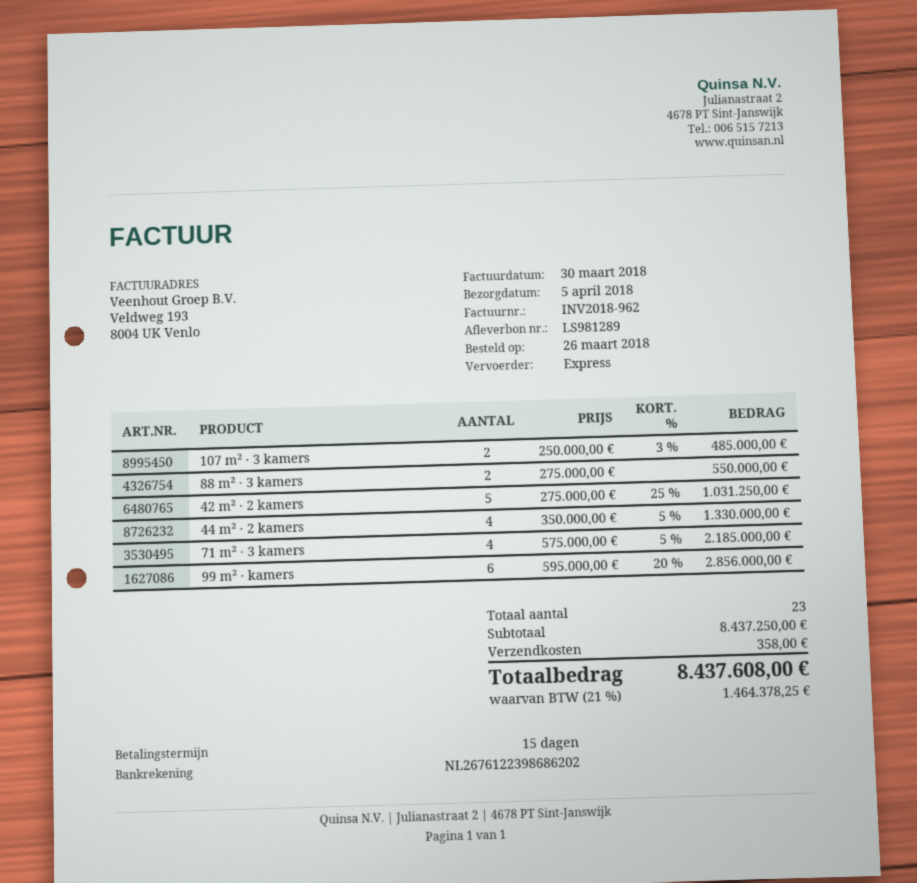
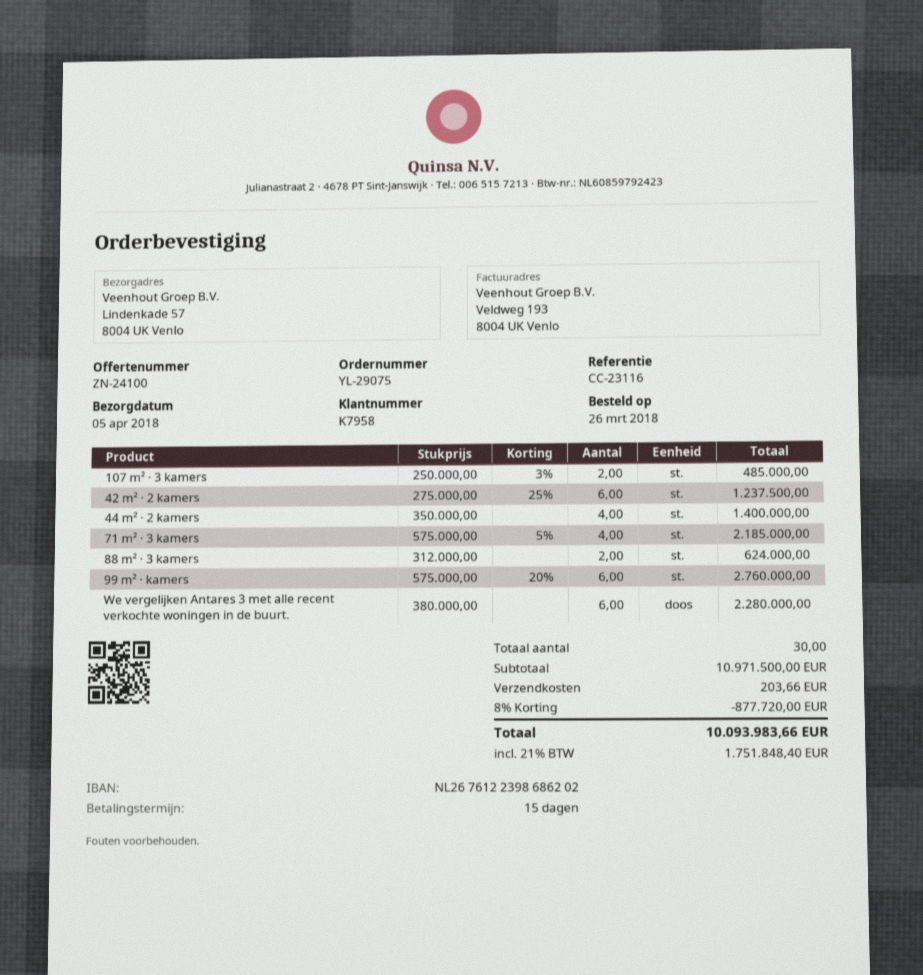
88 m² · 3 kamers: 2 x 275000.00 = 550000.00 -> 2 x 312000.00 = 624000.00
42 m² · 2 kamers: 5 x 275000.00 - 25% = 1031250.00 -> 6 x 275000.00 - 25% = 1237500.00
44 m² · 2 kamers: 4 x 350000.00 - 5% = 1330000.00 -> 4 x 350000.00 = 1400000.00
99 m² · kamers: 6 x 595000.00 - 20% = 2856000.00 -> 6 x 575000.00 - 20% = 2760000.00
We vergelijken Antares 3 met alle recent verkochte woningen in de buurt.: none -> 6 x 380000.00 = 2280000.00
total quantity: 23 -> 30
subtotal: 8437250.00 -> 10971500.00
discount: none -> 8% = 877720.00
shipping: 358.00 -> 203.66
tax: 21% = 1464378.25 -> 21% = 1751848.40
total: 8437608.00 -> 10093983.66

